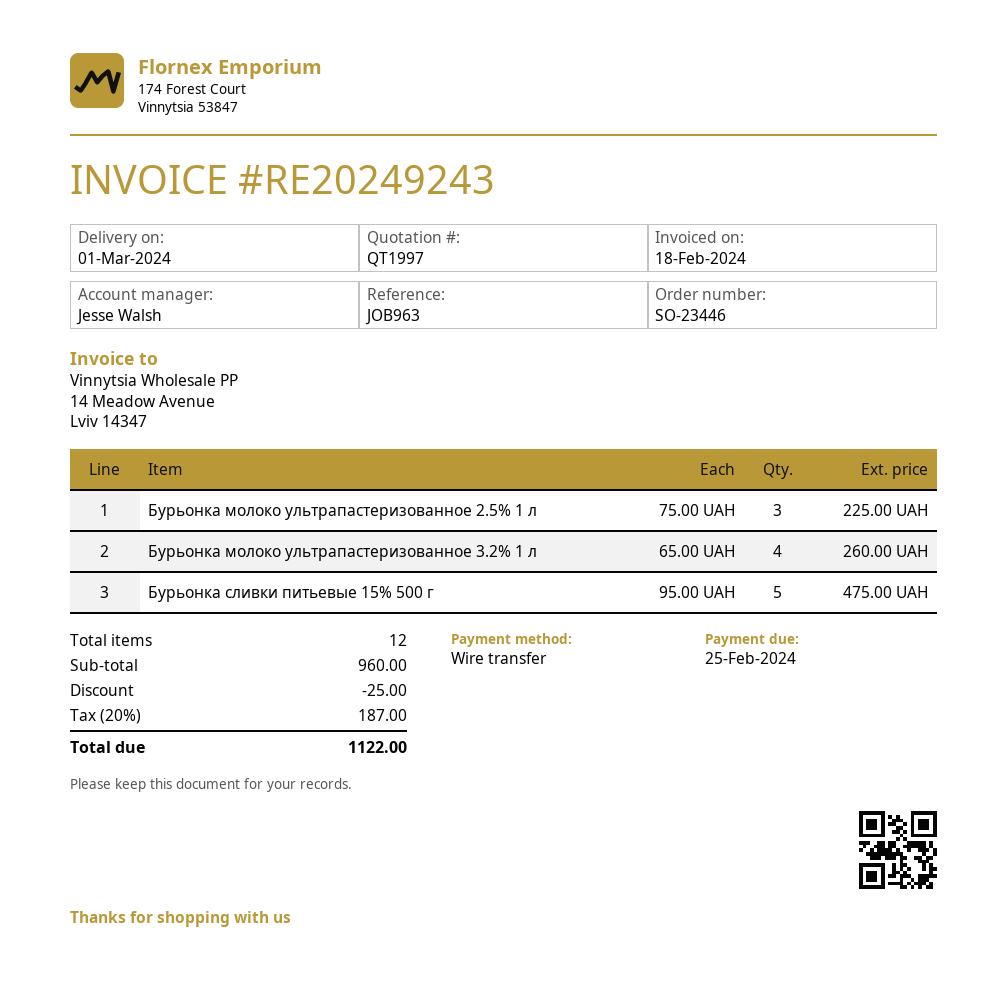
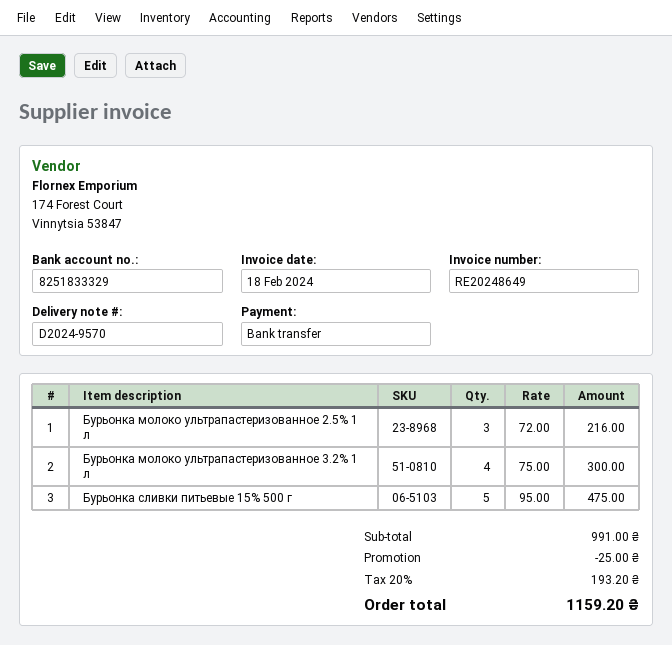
invoice number: RE20249243 -> RE20248649
Бурьонка молоко ультрапастеризованное 2.5% 1 л: 3 x 75.00 = 225.00 -> 3 x 72.00 = 216.00
Бурьонка молоко ультрапастеризованное 3.2% 1 л: 4 x 65.00 = 260.00 -> 4 x 75.00 = 300.00
subtotal: 960.00 -> 991.00
tax: 20% = 187.00 -> 20% = 193.20
total: 1122.00 -> 1159.20

